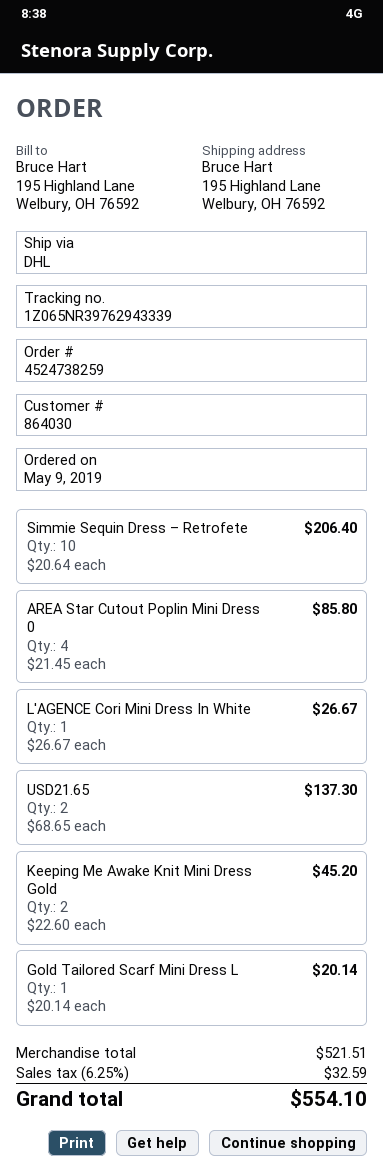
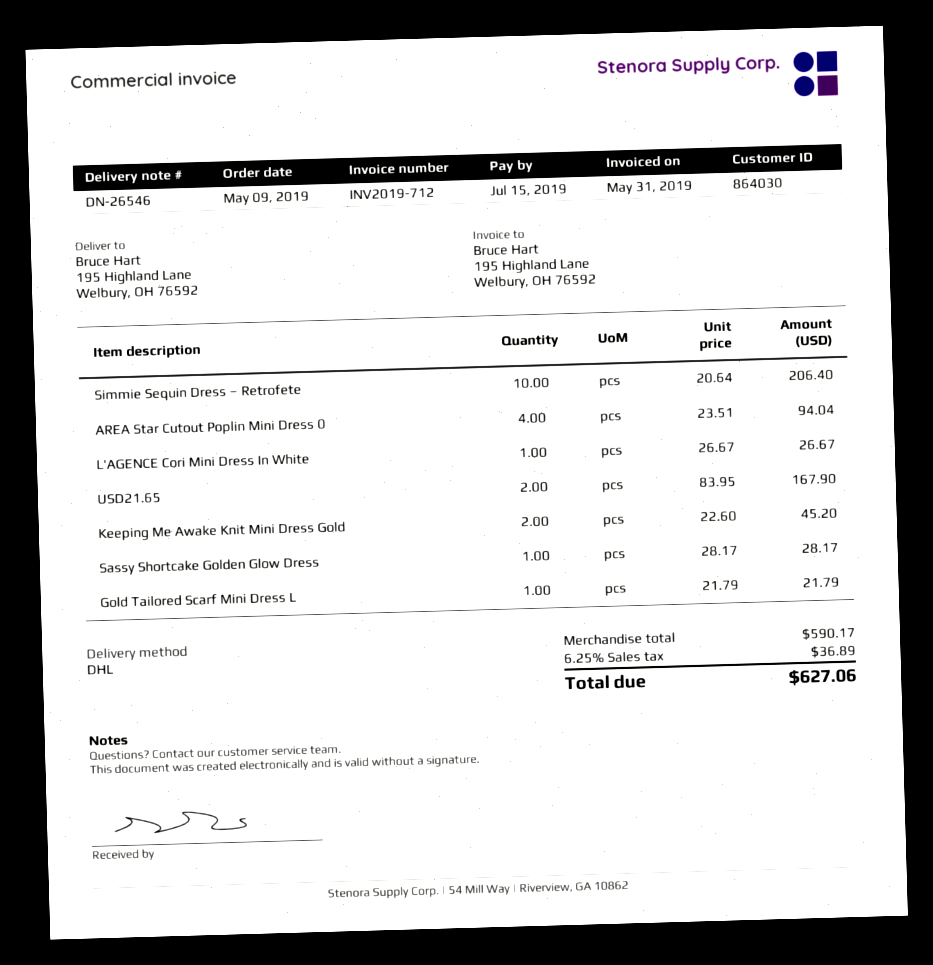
AREA Star Cutout Poplin Mini Dress 0: 4 x 21.45 = 85.80 -> 4 x 23.51 = 94.04
USD21.65: 2 x 68.65 = 137.30 -> 2 x 83.95 = 167.90
Gold Tailored Scarf Mini Dress L: 1 x 20.14 = 20.14 -> 1 x 21.79 = 21.79
Sassy Shortcake Golden Glow Dress: none -> 1 x 28.17 = 28.17
subtotal: 521.51 -> 590.17
tax: 6.25% = 32.59 -> 6.25% = 36.89
total: 554.10 -> 627.06

